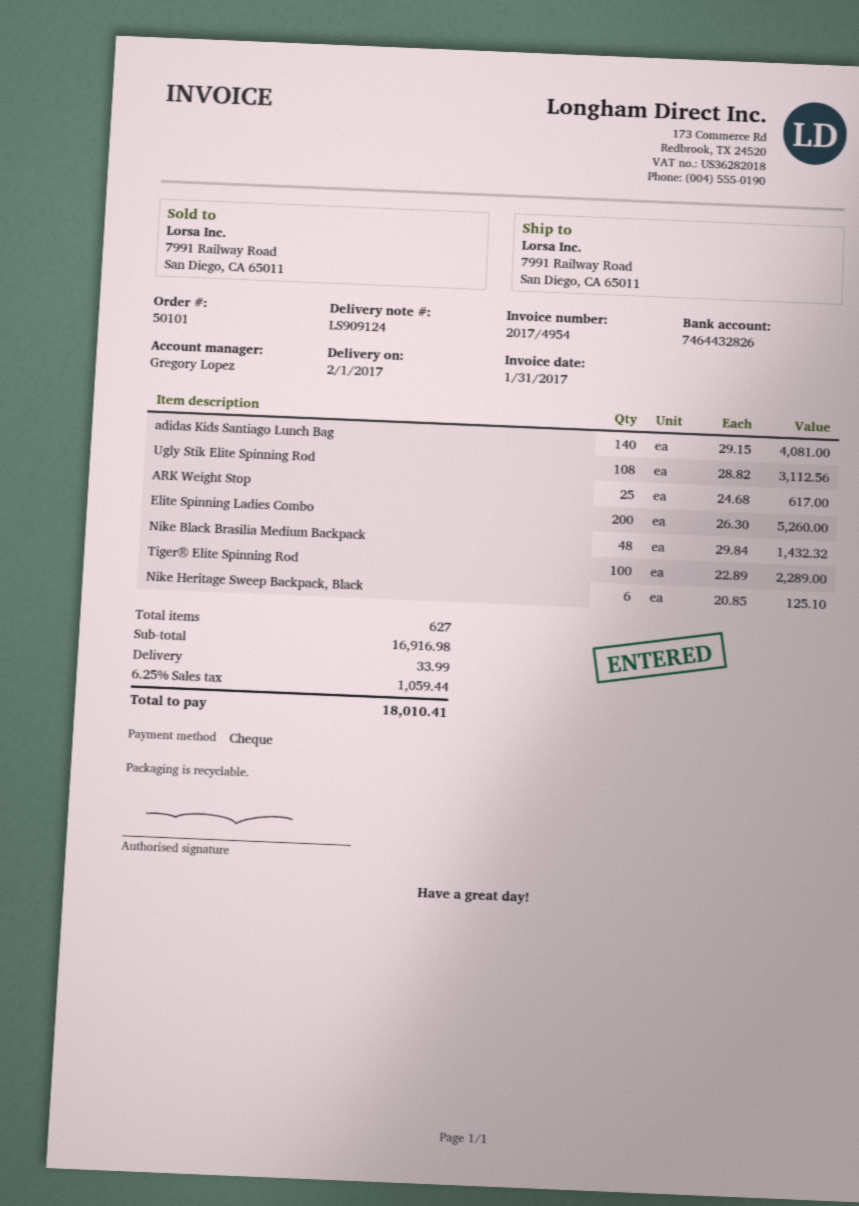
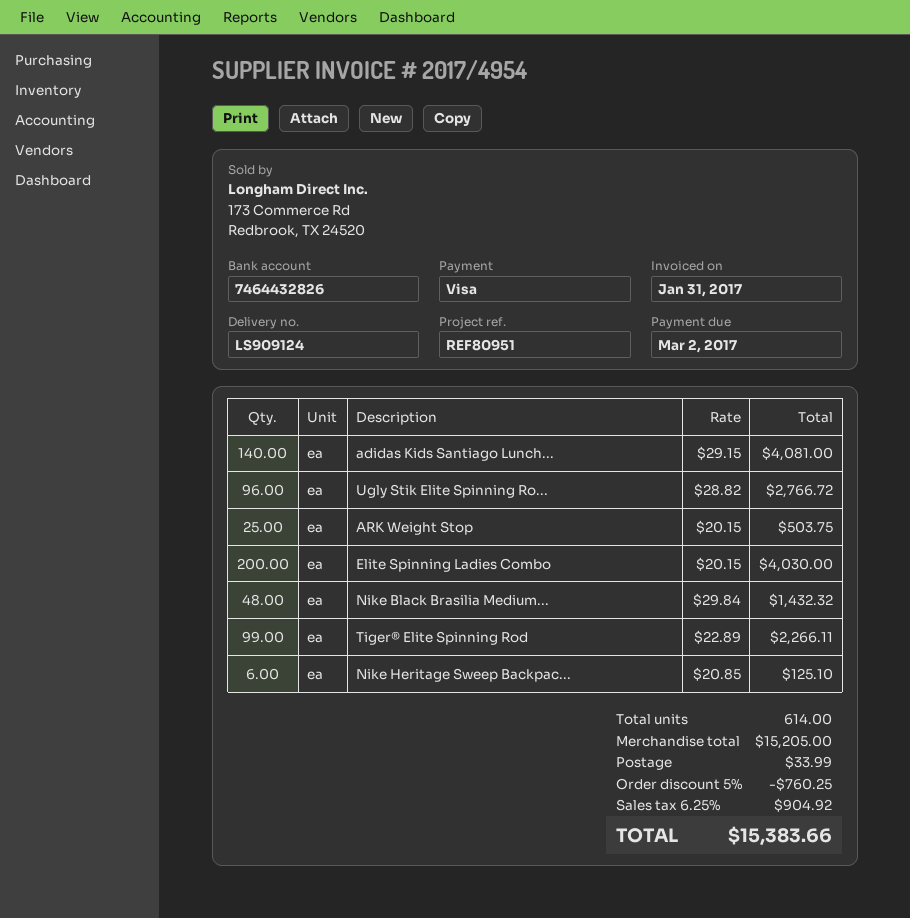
payment method: cheque -> Visa
Ugly Stik Elite Spinning Rod: 108 x 28.82 = 3112.56 -> 96 x 28.82 = 2766.72
ARK Weight Stop: 25 x 24.68 = 617.00 -> 25 x 20.15 = 503.75
Elite Spinning Ladies Combo: 200 x 26.30 = 5260.00 -> 200 x 20.15 = 4030.00
Tiger® Elite Spinning Rod: 100 x 22.89 = 2289.00 -> 99 x 22.89 = 2266.11
total quantity: 627 -> 614
subtotal: 16916.98 -> 15205.00
discount: none -> 5% = 760.25
tax: 6.25% = 1059.44 -> 6.25% = 904.92
total: 18010.41 -> 15383.66

